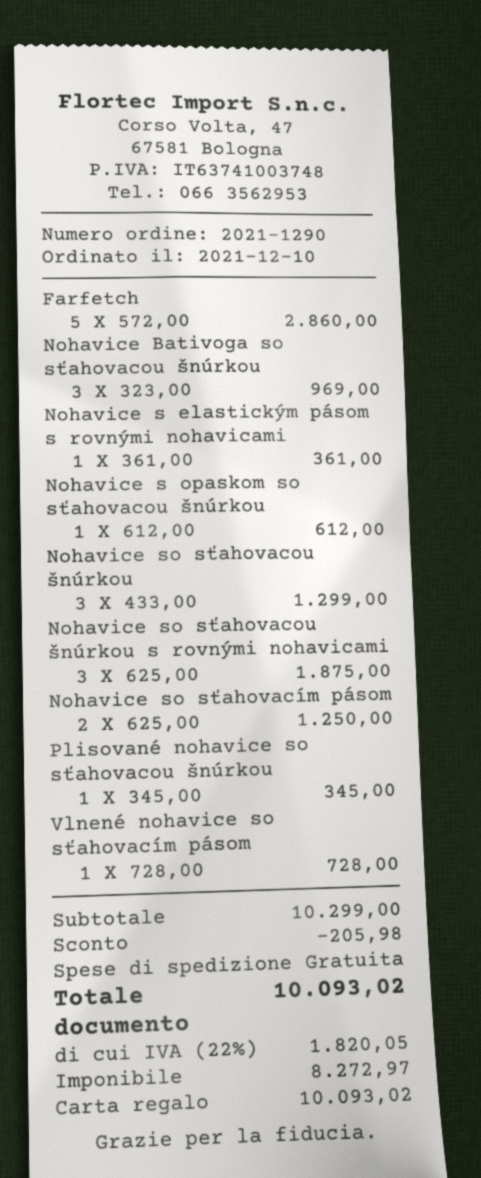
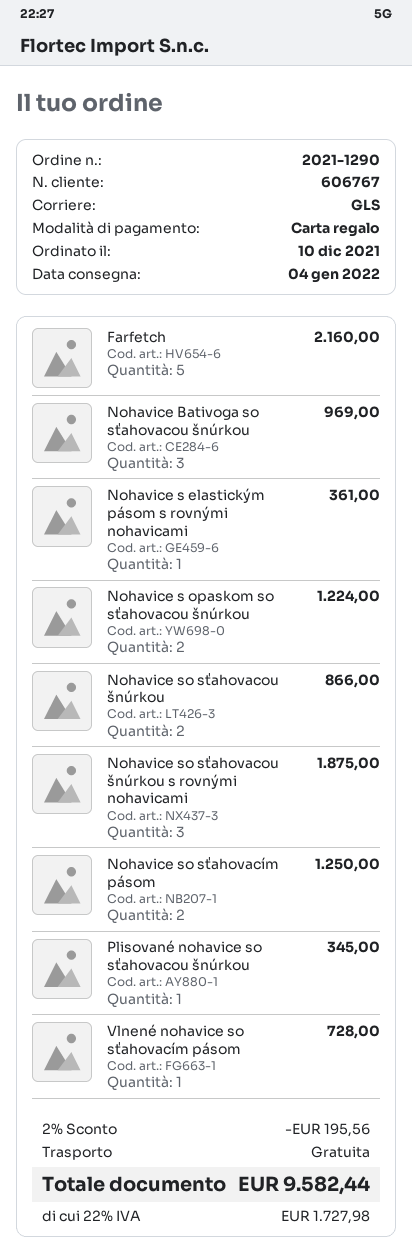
Farfetch: 5 for 2860.00 -> 5 for 2160.00
Nohavice s opaskom so sťahovacou šnúrkou: 1 for 612.00 -> 2 for 1224.00
Nohavice so sťahovacou šnúrkou: 3 for 1299.00 -> 2 for 866.00
discount: 205.98 -> 195.56
tax: 22% = 1820.05 -> 22% = 1727.98
total: 10093.02 -> 9582.44

